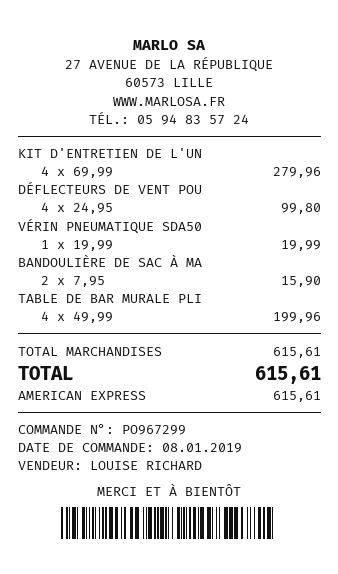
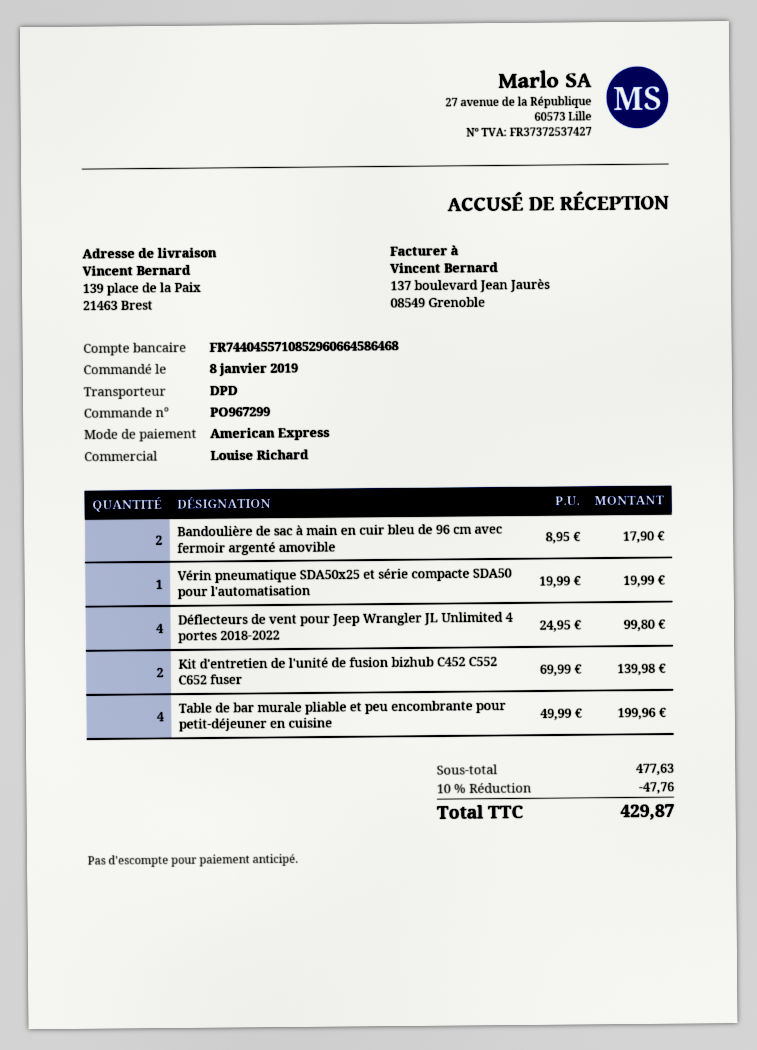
KIT D'ENTRETIEN DE L'UN: 4 x 69.99 = 279.96 -> 2 x 69.99 = 139.98
BANDOULIÈRE DE SAC À MA: 2 x 7.95 = 15.90 -> 2 x 8.95 = 17.90
subtotal: 615.61 -> 477.63
discount: none -> 10% = 47.76
total: 615.61 -> 429.87

